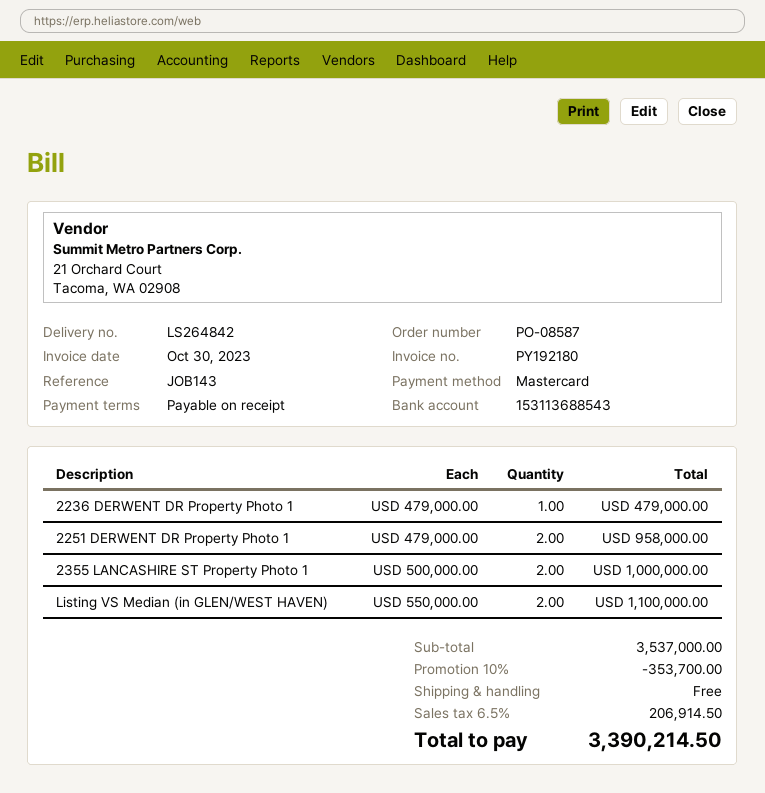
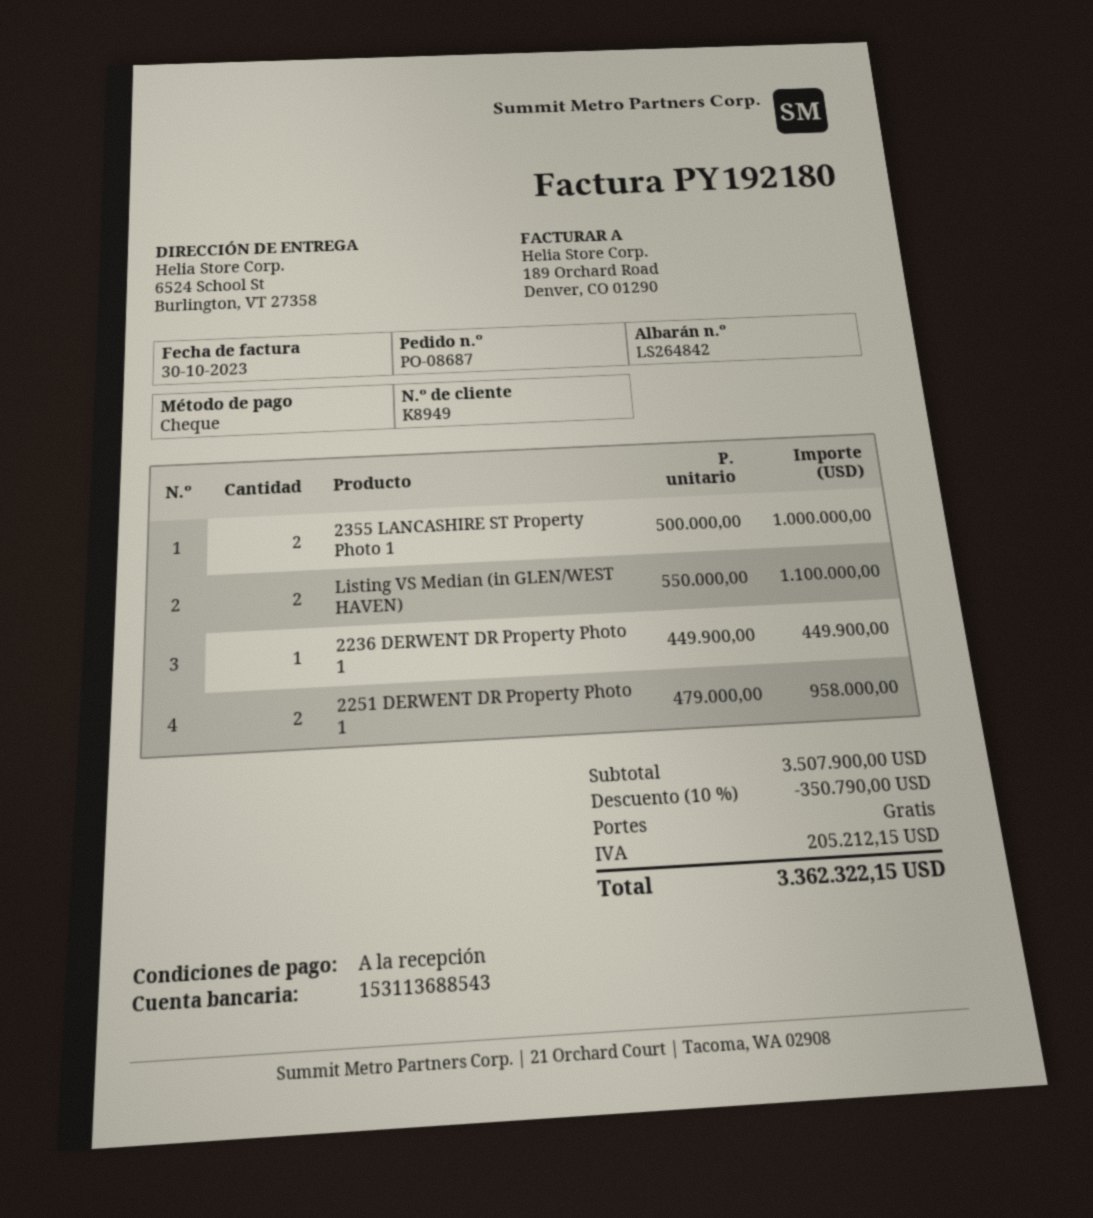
order number: PO-08587 -> PO-08687
payment method: Mastercard -> cheque
2236 DERWENT DR Property Photo 1: 1 x 479000.00 = 479000.00 -> 1 x 449900.00 = 449900.00
subtotal: 3537000.00 -> 3507900.00
discount: 10% = 353700.00 -> 10% = 350790.00
tax: 206914.50 -> 205212.15
total: 3390214.50 -> 3362322.15

